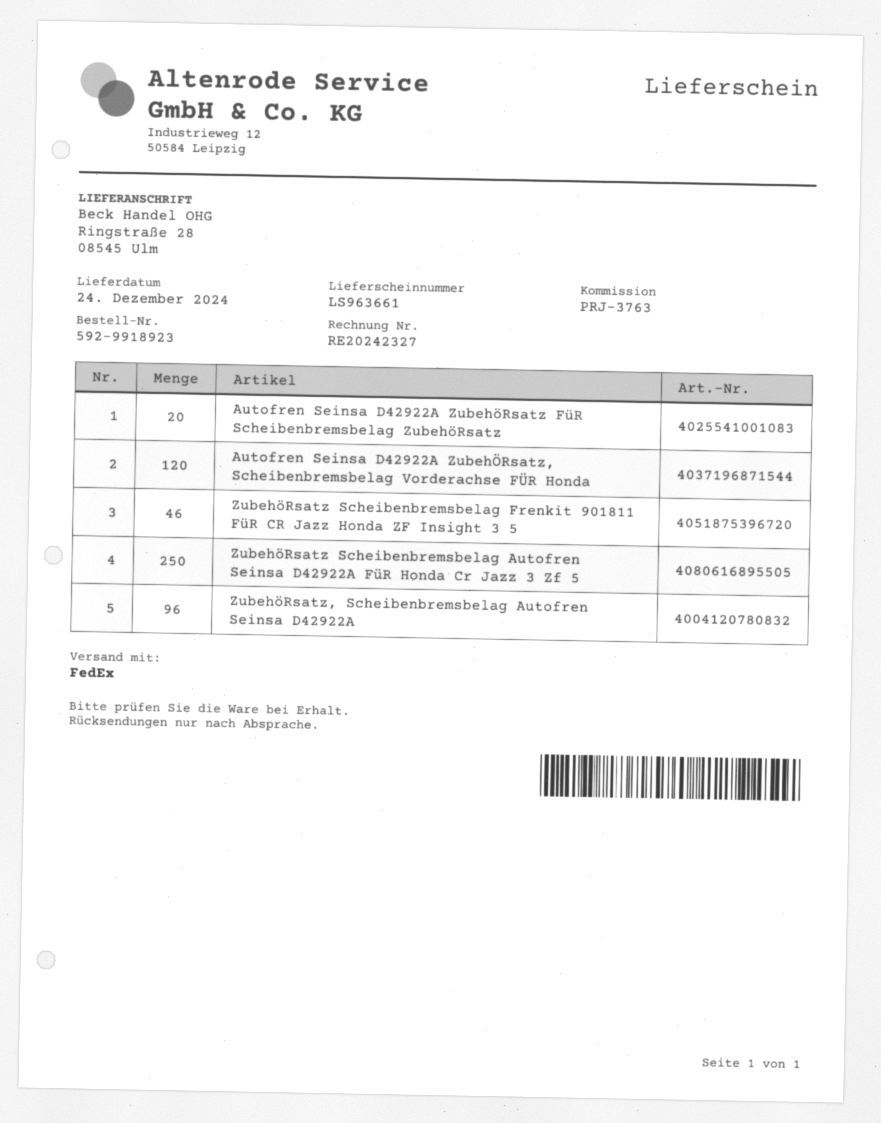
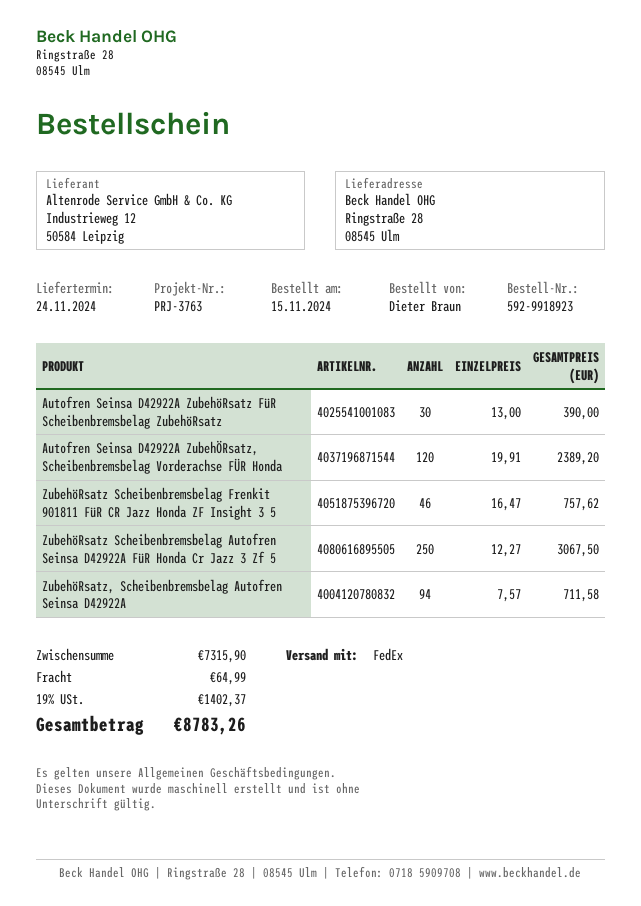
delivery date: 2024-12-24 -> 2024-11-24
Autofren Seinsa D42922A ZubehöRsatz FüR Scheibenbremsbelag ZubehöRsatz: 20 -> 30
ZubehöRsatz, Scheibenbremsbelag Autofren Seinsa D42922A: 96 -> 94

